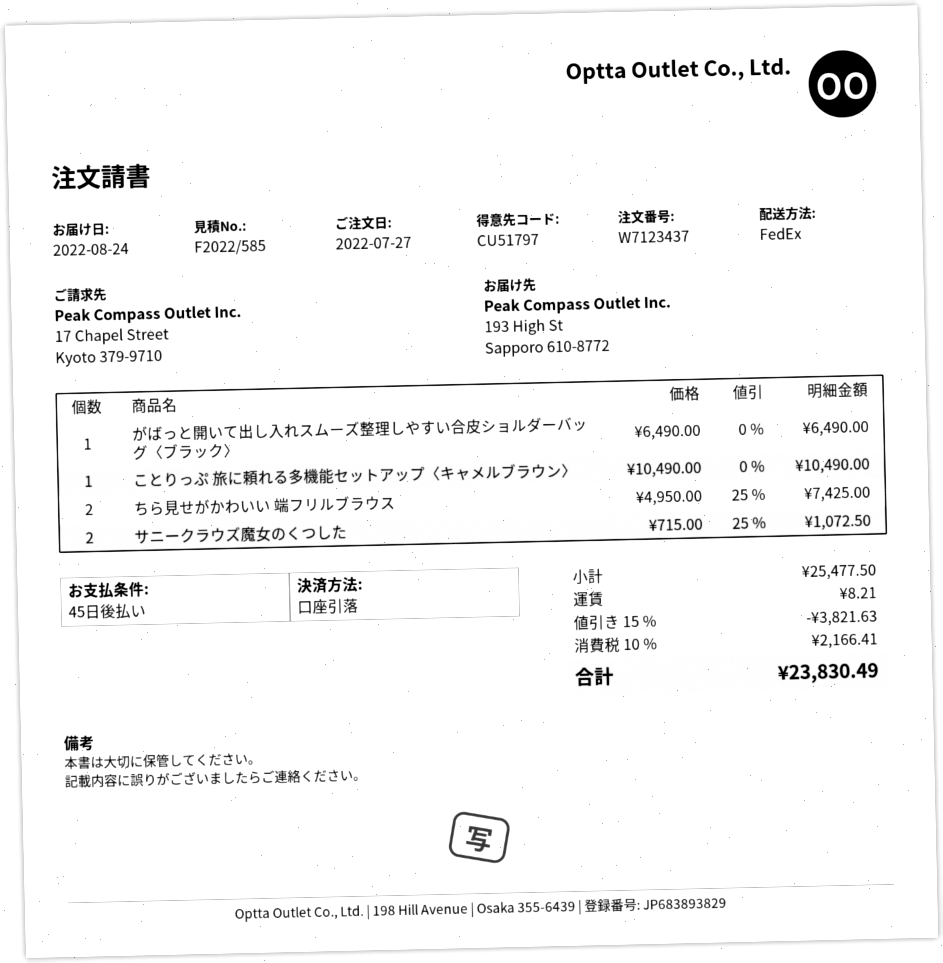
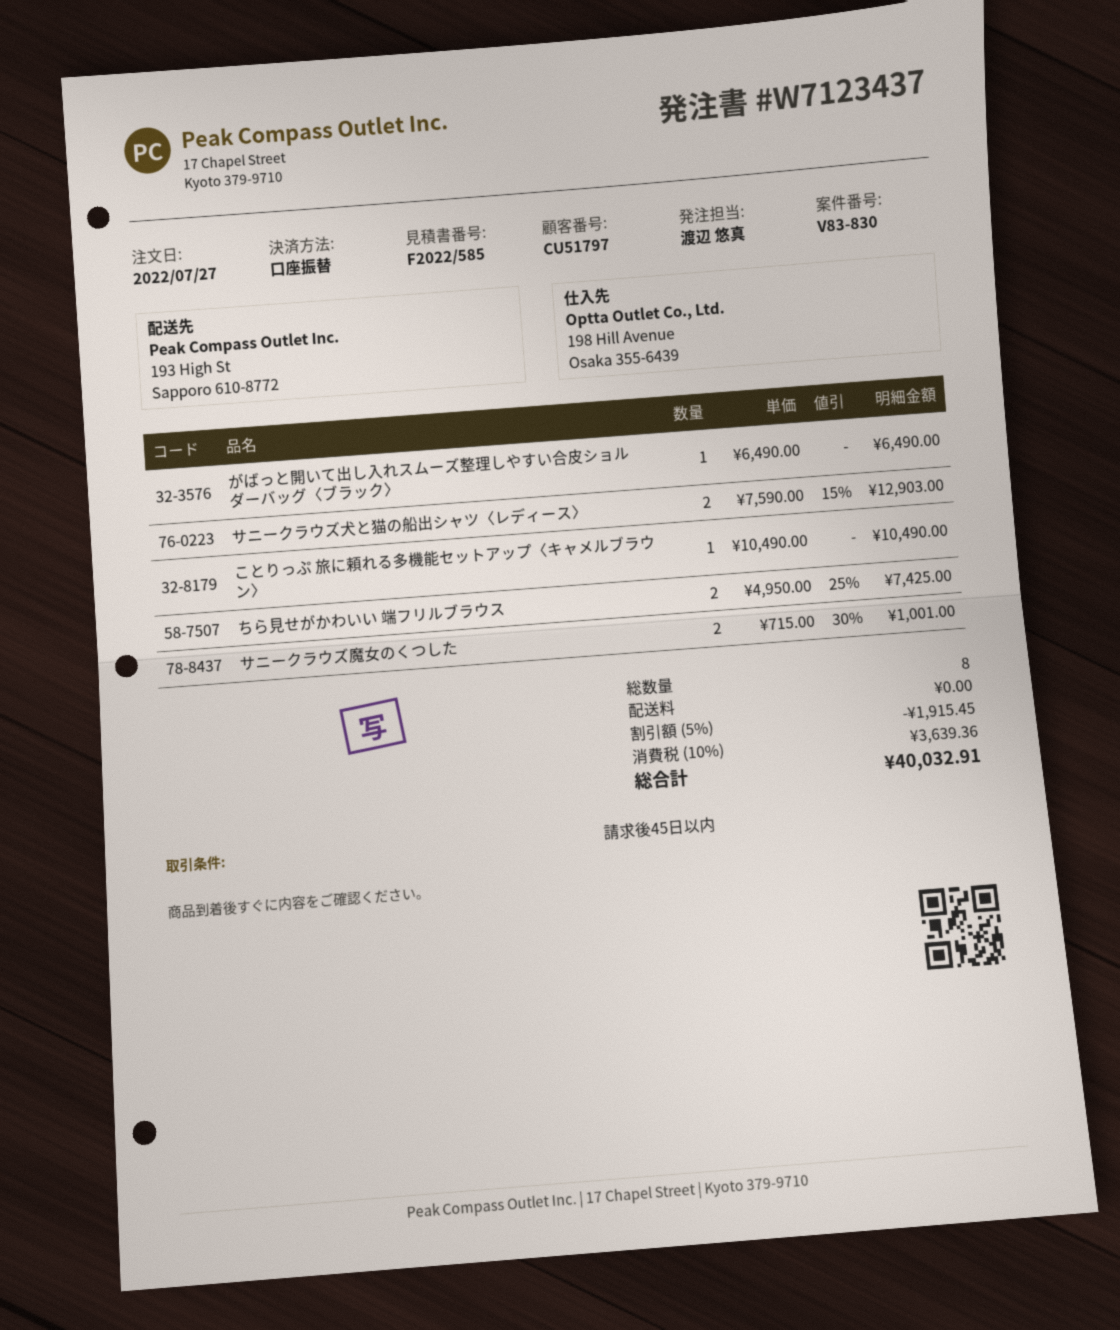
サニークラウズ魔女のくつした: 2 x 715.00 - 25% = 1072.50 -> 2 x 715.00 - 30% = 1001.00
サニークラウズ犬と猫の船出シャツ〈レディース〉: none -> 2 x 7590.00 - 15% = 12903.00
discount: 15% = 3821.63 -> 5% = 1915.45
shipping: 8.21 -> 0.00
tax: 10% = 2166.41 -> 10% = 3639.36
total: 23830.49 -> 40032.91

